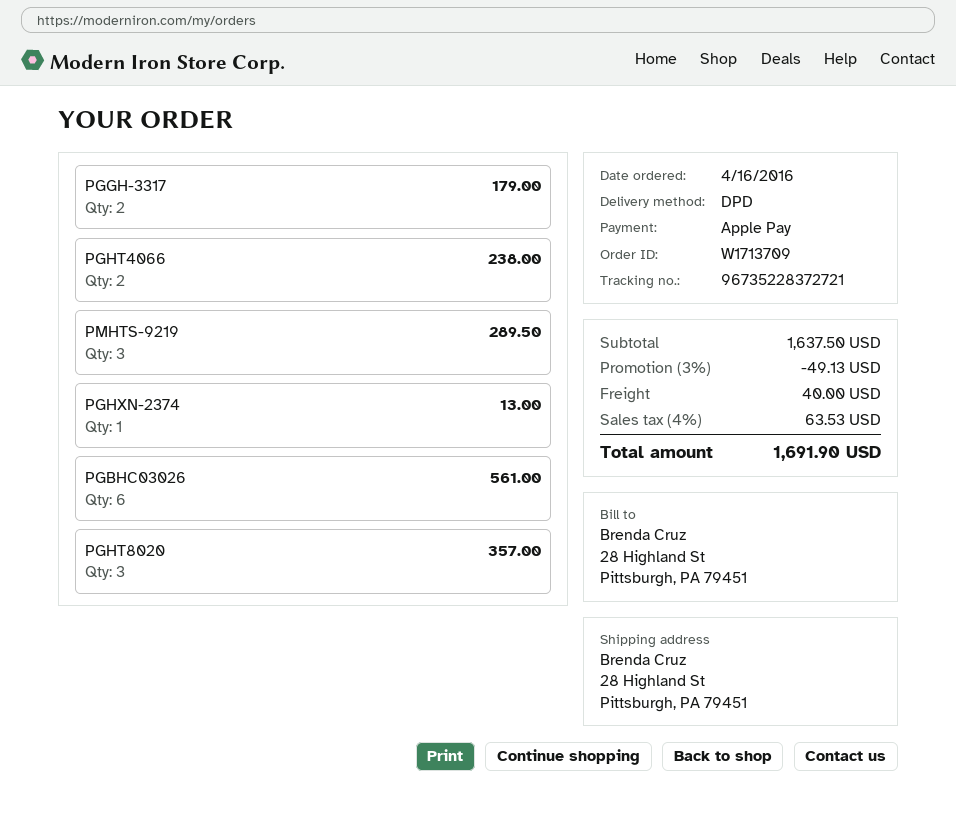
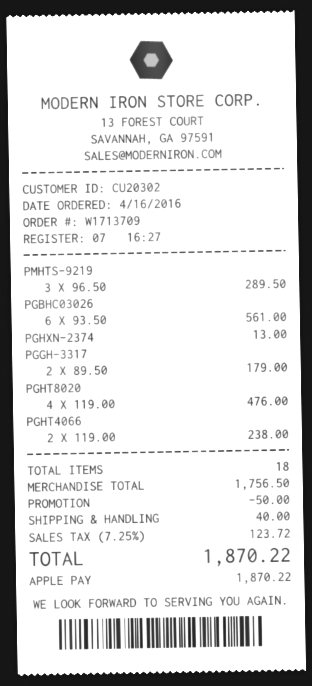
PGHT8020: 3 for 357.00 -> 4 for 476.00
subtotal: 1637.50 -> 1756.50
discount: 49.13 -> 50.00
tax: 4% = 63.53 -> 7.25% = 123.72
total: 1691.90 -> 1870.22

